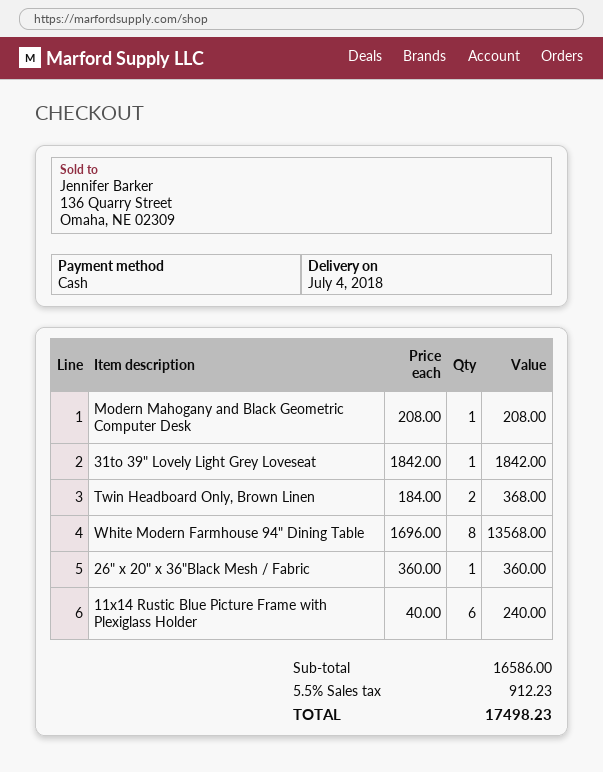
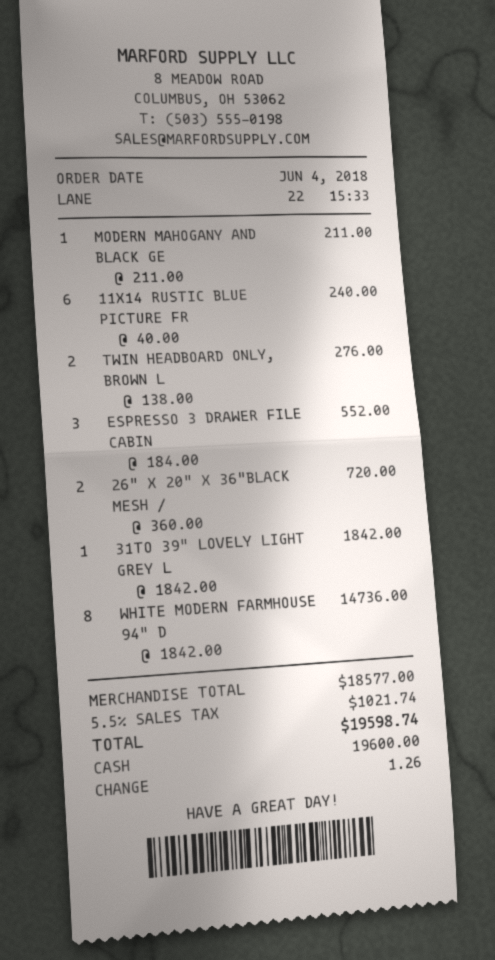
Modern Mahogany and Black Geometric Computer Desk: 1 x 208.00 = 208.00 -> 1 x 211.00 = 211.00
Twin Headboard Only, Brown Linen: 2 x 184.00 = 368.00 -> 2 x 138.00 = 276.00
White Modern Farmhouse 94" Dining Table: 8 x 1696.00 = 13568.00 -> 8 x 1842.00 = 14736.00
26" x 20" x 36"Black Mesh / Fabric: 1 x 360.00 = 360.00 -> 2 x 360.00 = 720.00
ESPRESSO 3 DRAWER FILE CABIN: none -> 3 x 184.00 = 552.00
subtotal: 16586.00 -> 18577.00
tax: 5.5% = 912.23 -> 5.5% = 1021.74
total: 17498.23 -> 19598.74

